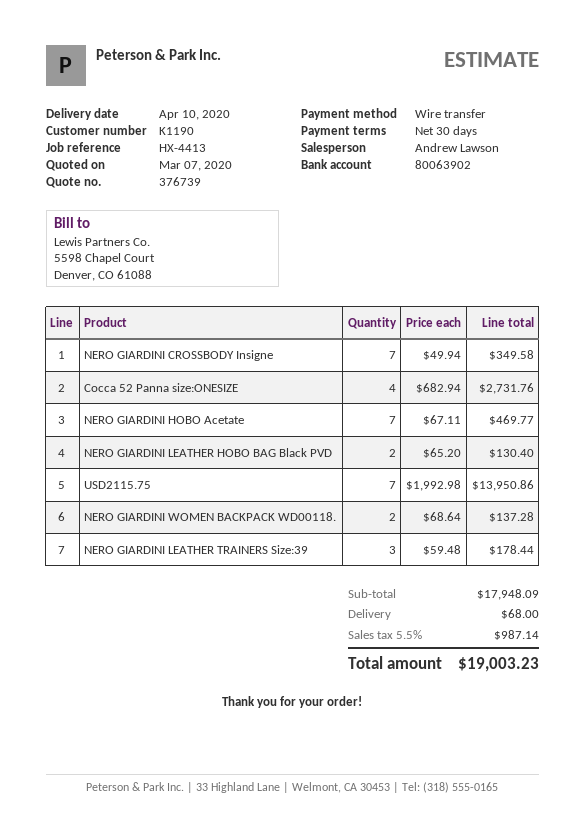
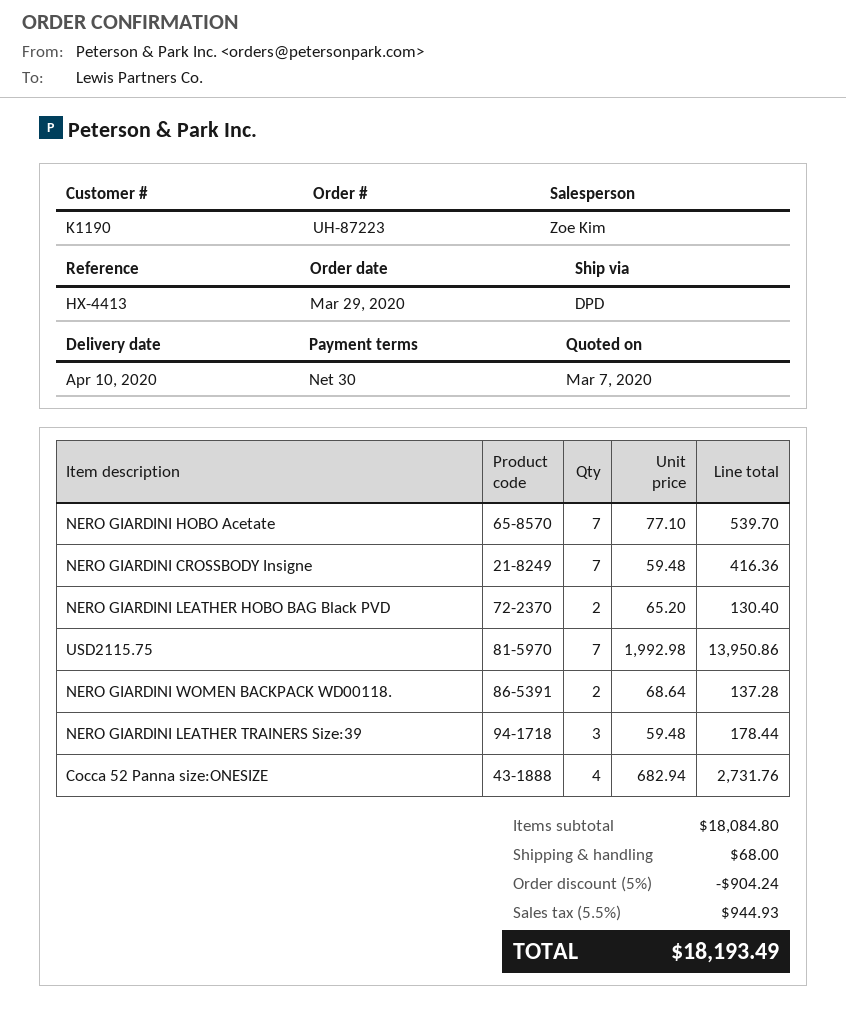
sales rep: Andrew Lawson -> Zoe Kim
NERO GIARDINI CROSSBODY Insigne: 7 x 49.94 = 349.58 -> 7 x 59.48 = 416.36
NERO GIARDINI HOBO Acetate: 7 x 67.11 = 469.77 -> 7 x 77.10 = 539.70
subtotal: 17948.09 -> 18084.80
discount: none -> 5% = 904.24
tax: 5.5% = 987.14 -> 5.5% = 944.93
total: 19003.23 -> 18193.49

